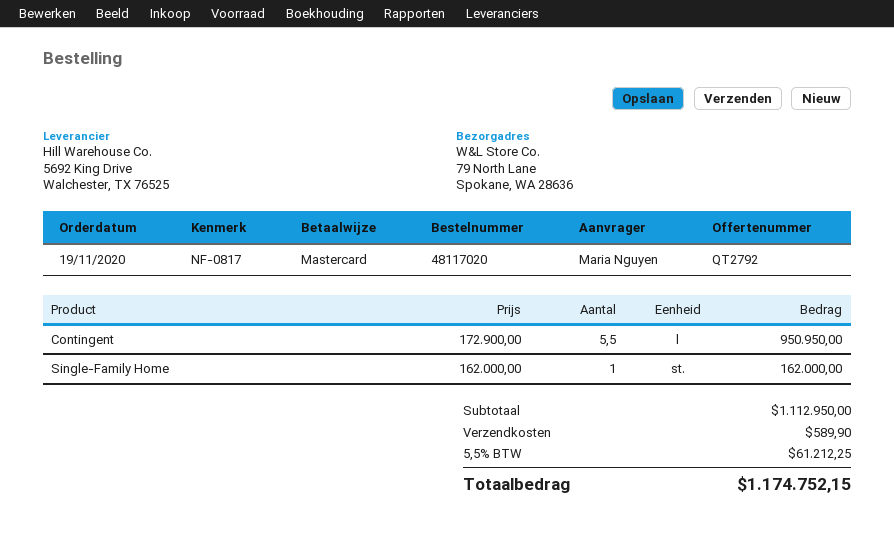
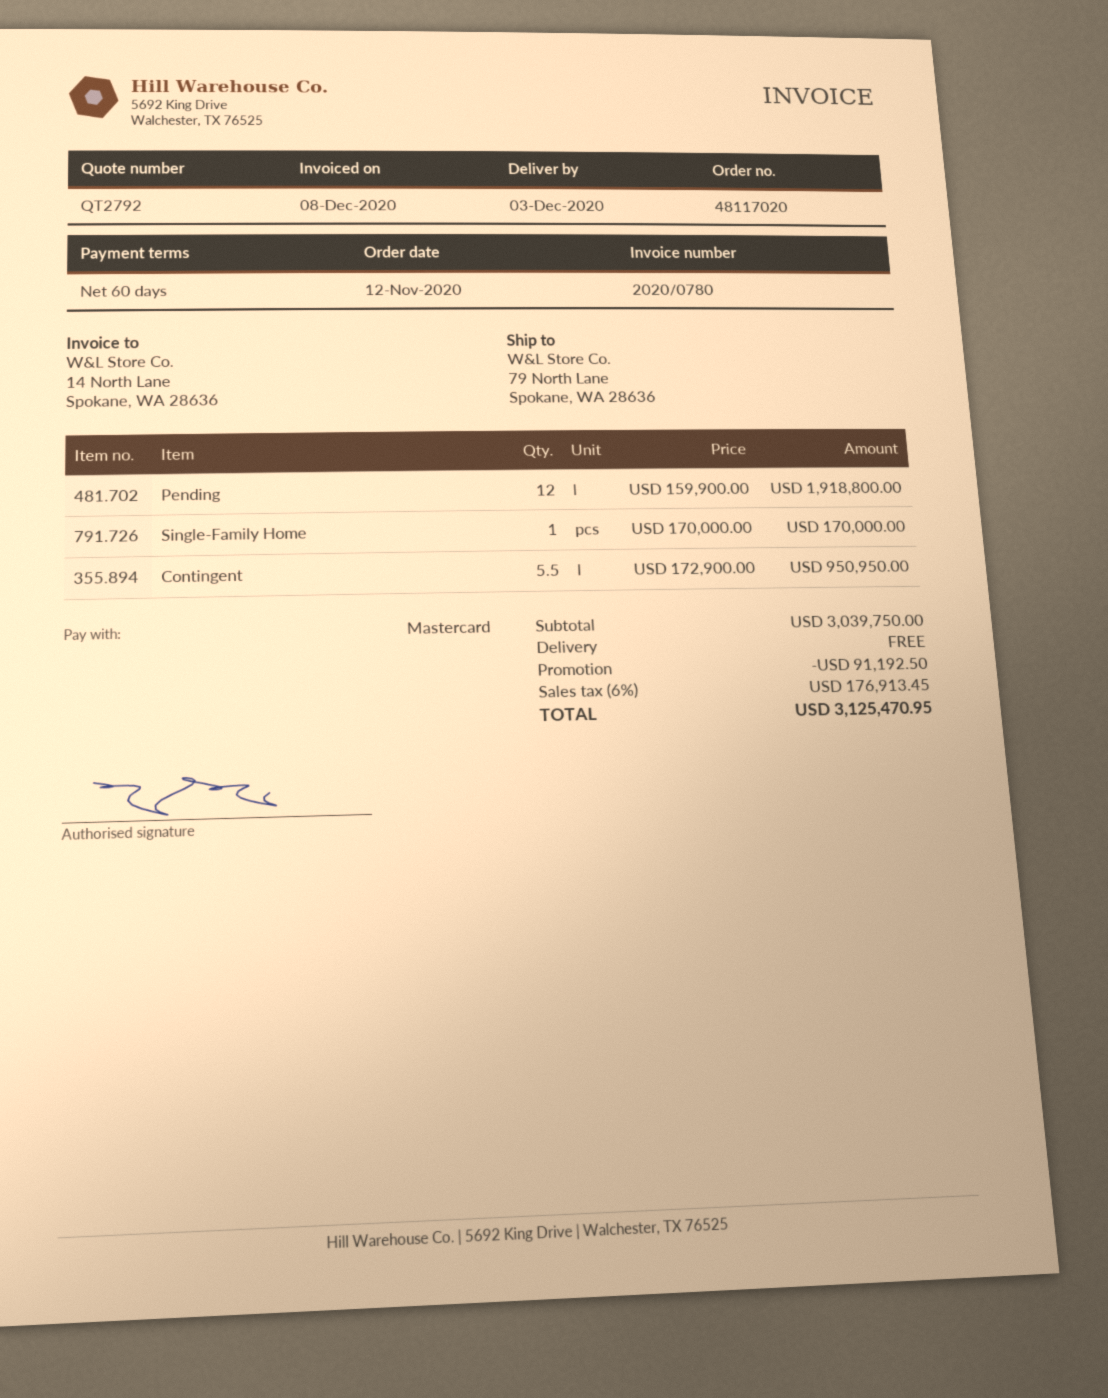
order date: 2020-11-19 -> 2020-11-12
Single-Family Home: 1 x 162000.00 = 162000.00 -> 1 x 170000.00 = 170000.00
Pending: none -> 12 x 159900.00 = 1918800.00
subtotal: 1112950.00 -> 3039750.00
discount: none -> 91192.50
shipping: 589.90 -> 0.00
tax: 5.5% = 61212.25 -> 6% = 176913.45
total: 1174752.15 -> 3125470.95

